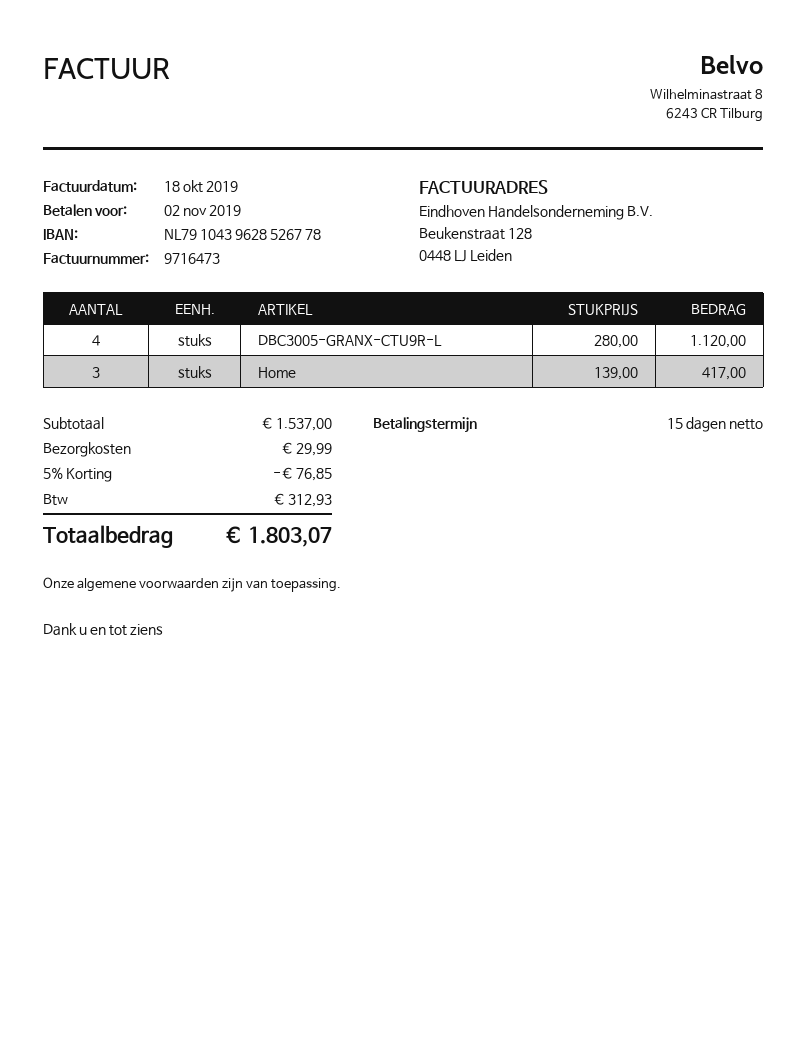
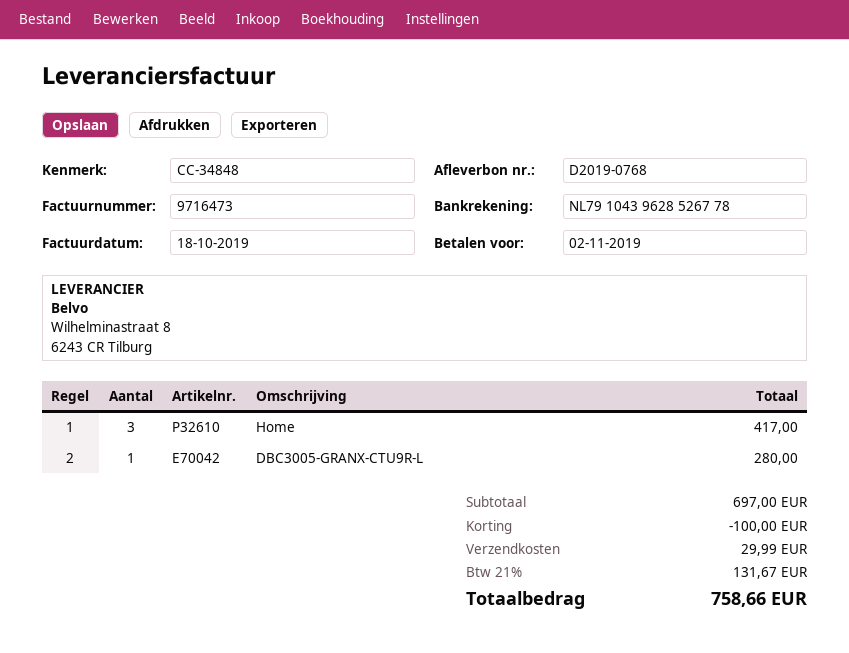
DBC3005-GRANX-CTU9R-L: 4 for 1120.00 -> 1 for 280.00
subtotal: 1537.00 -> 697.00
discount: 76.85 -> 100.00
tax: 312.93 -> 131.67
total: 1803.07 -> 758.66

